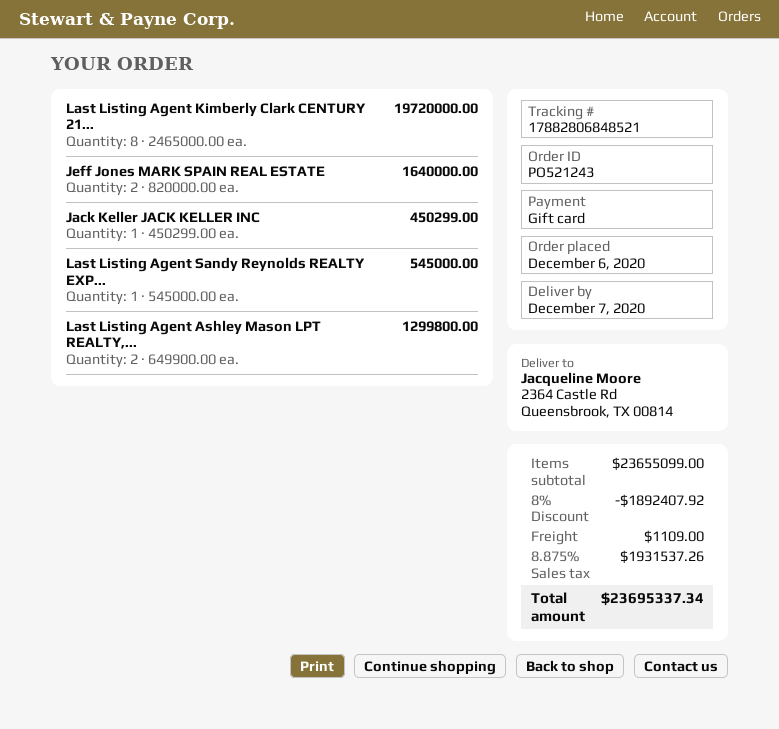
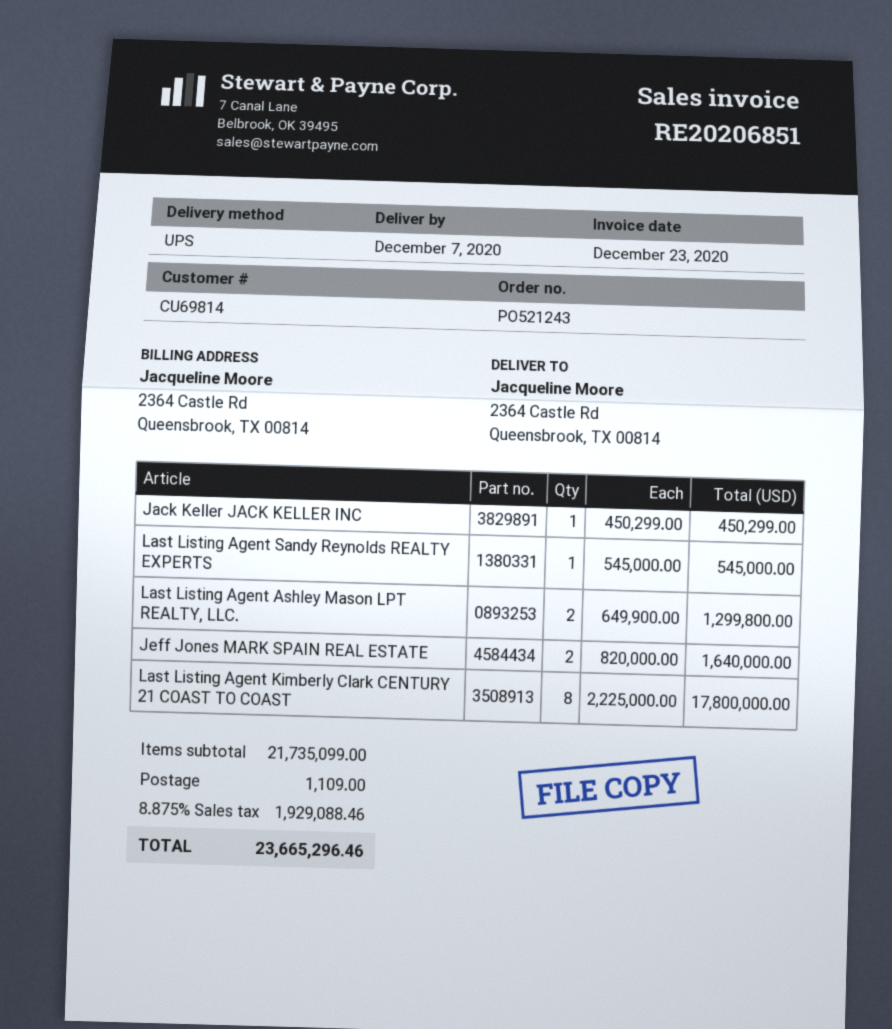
Last Listing Agent Kimberly Clark CENTURY 21...: 8 x 2465000.00 = 19720000.00 -> 8 x 2225000.00 = 17800000.00
subtotal: 23655099.00 -> 21735099.00
discount: 8% = 1892407.92 -> none
tax: 8.875% = 1931537.26 -> 8.875% = 1929088.46
total: 23695337.34 -> 23665296.46

